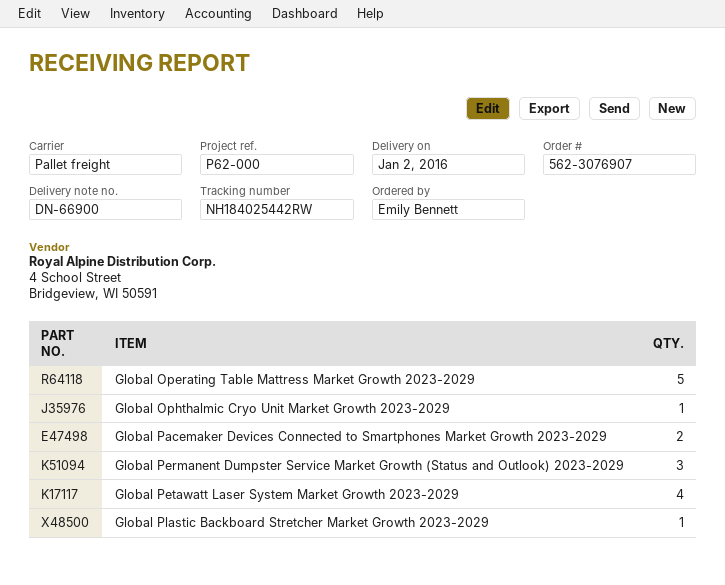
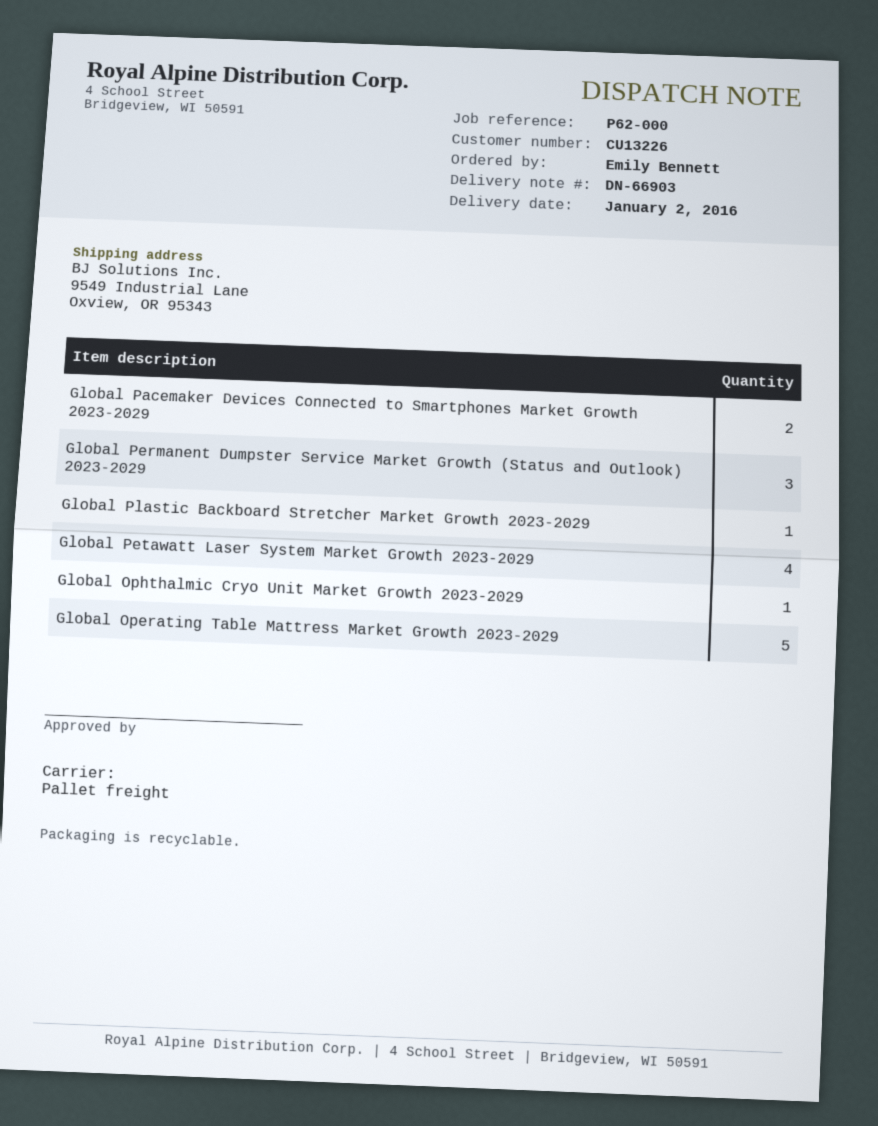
delivery note number: DN-66900 -> DN-66903

